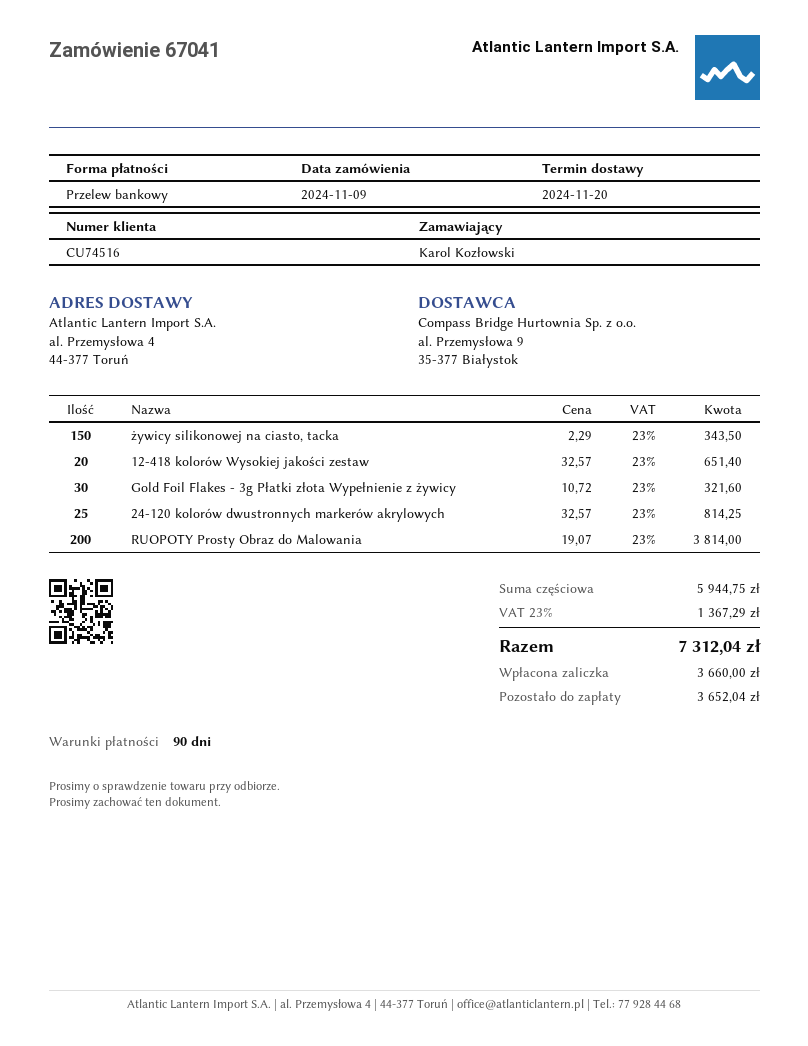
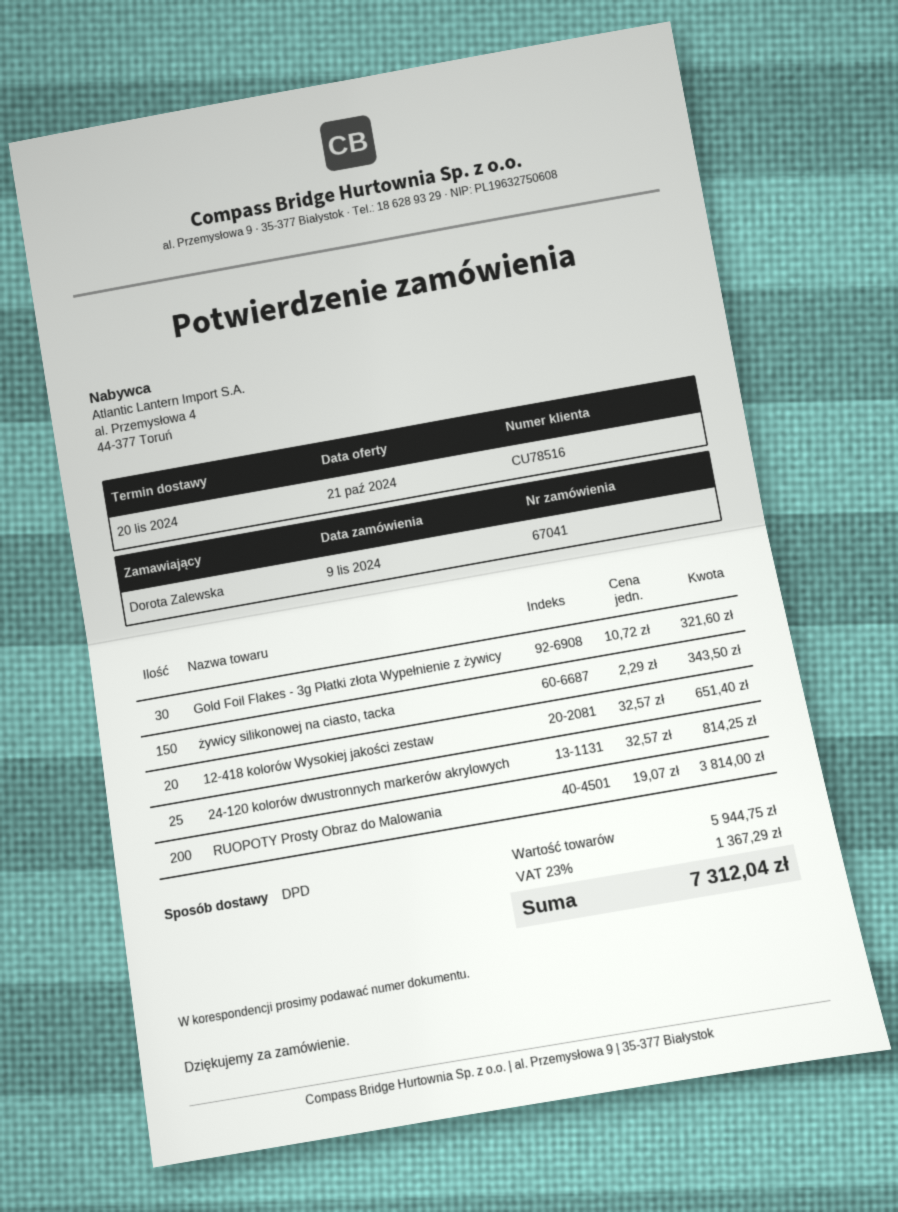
customer number: CU74516 -> CU78516
ordered by: Karol Kozłowski -> Dorota Zalewska

